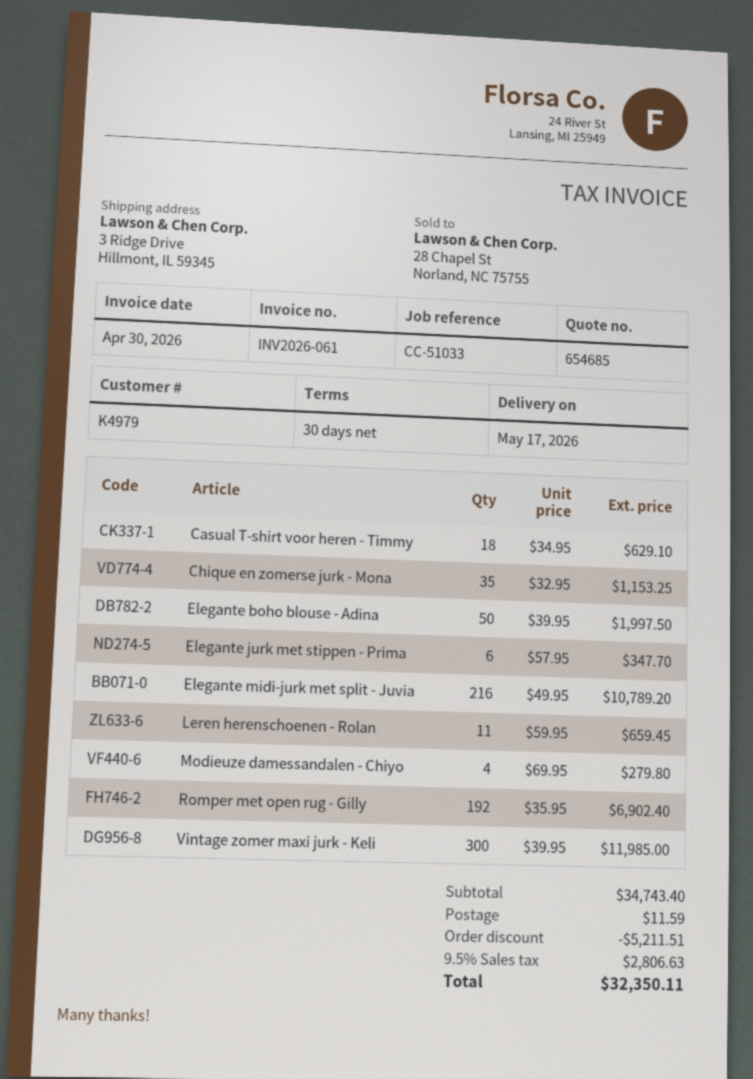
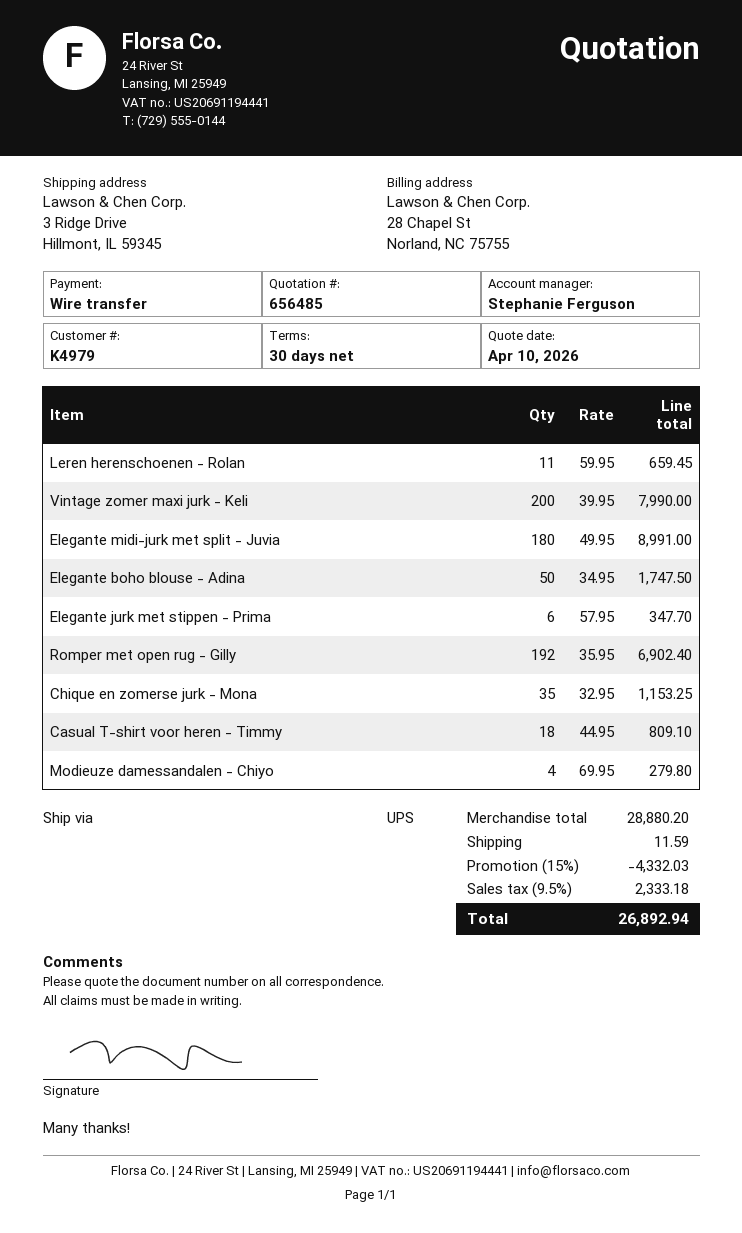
quote number: 654685 -> 656485
Casual T-shirt voor heren - Timmy: 18 x 34.95 = 629.10 -> 18 x 44.95 = 809.10
Elegante boho blouse - Adina: 50 x 39.95 = 1997.50 -> 50 x 34.95 = 1747.50
Elegante midi-jurk met split - Juvia: 216 x 49.95 = 10789.20 -> 180 x 49.95 = 8991.00
Vintage zomer maxi jurk - Keli: 300 x 39.95 = 11985.00 -> 200 x 39.95 = 7990.00
subtotal: 34743.40 -> 28880.20
discount: 5211.51 -> 4332.03
tax: 9.5% = 2806.63 -> 9.5% = 2333.18
total: 32350.11 -> 26892.94

